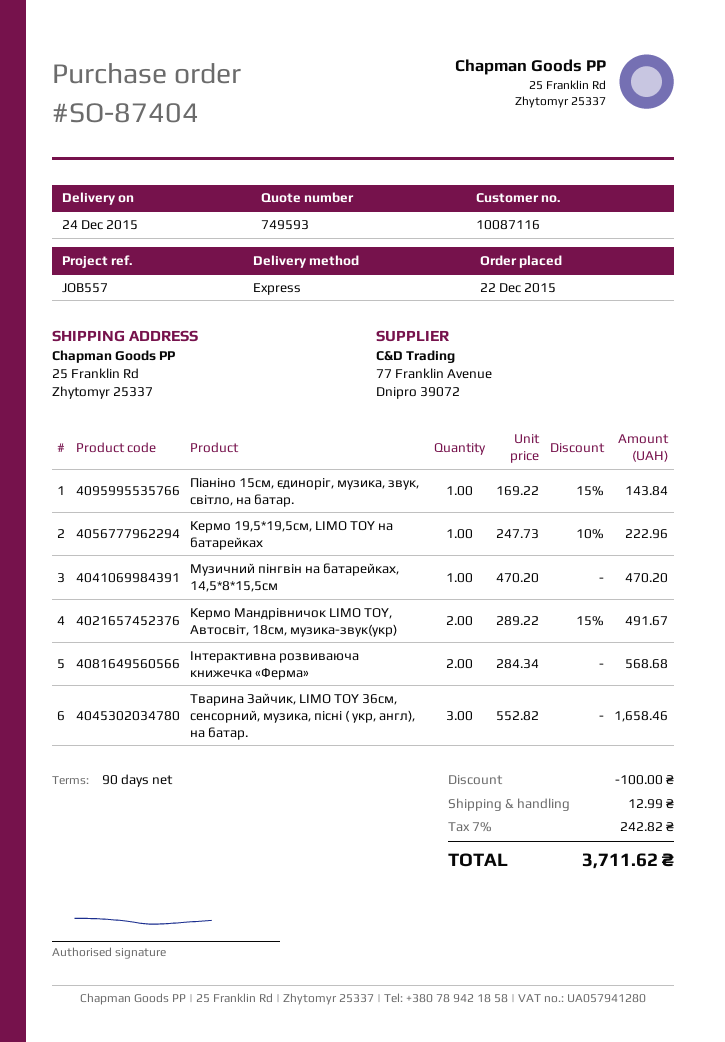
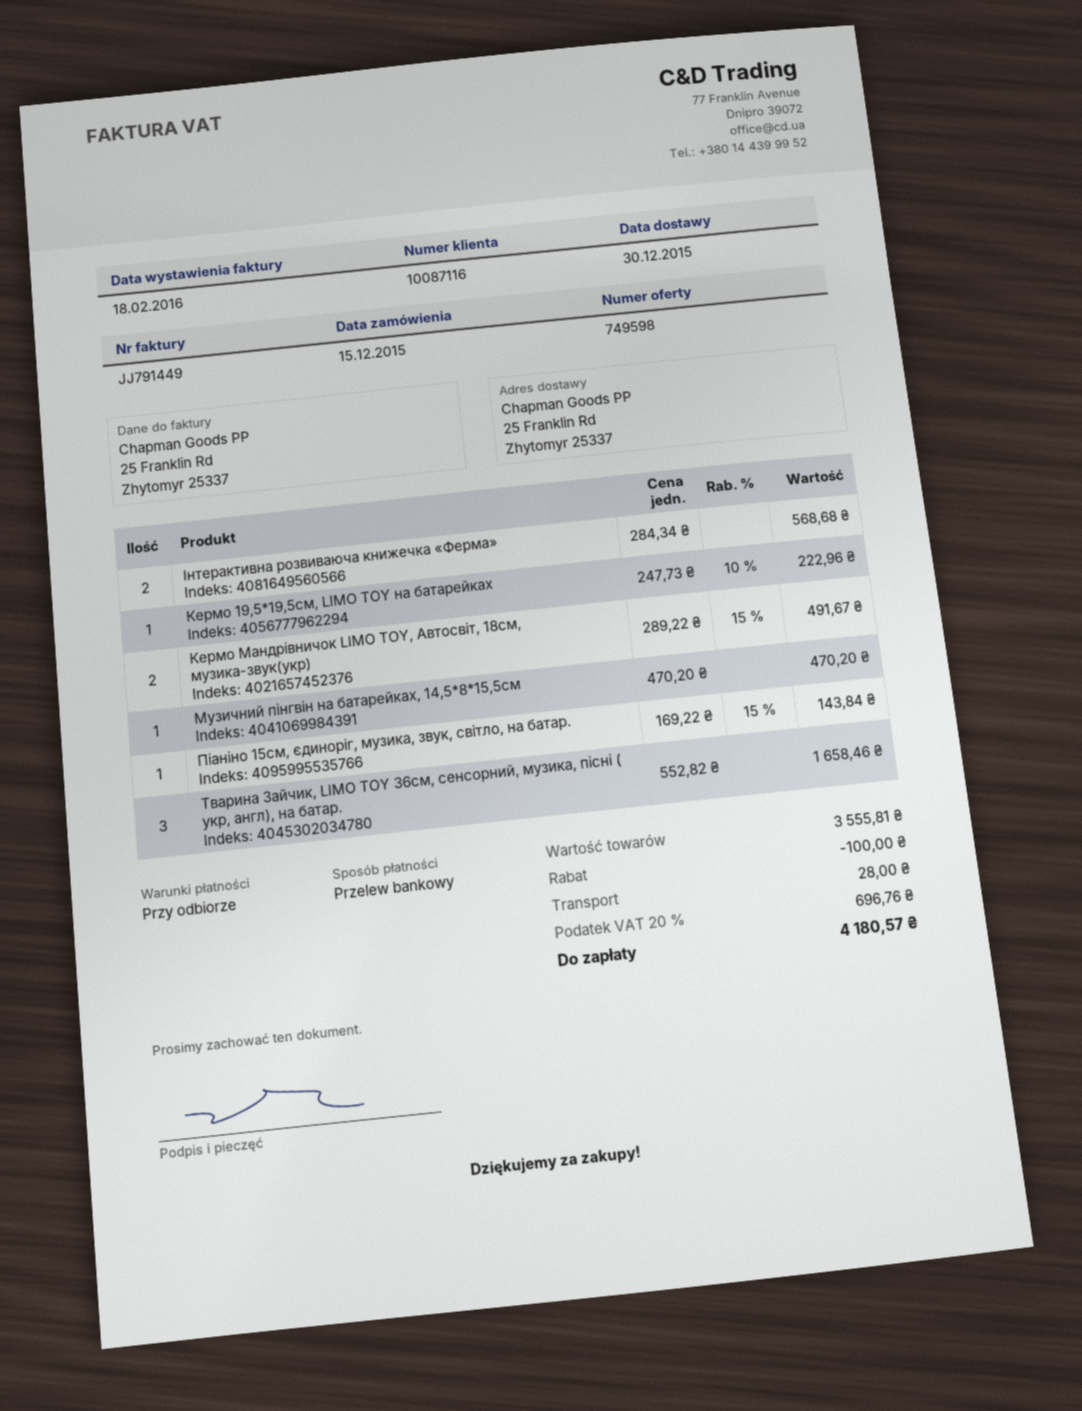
quote number: 749593 -> 749598
order date: 2015-12-22 -> 2015-12-15
delivery date: 2015-12-24 -> 2015-12-30
payment terms: 90 days -> on receipt
shipping: 12.99 -> 28.00
tax: 7% = 242.82 -> 20% = 696.76
total: 3711.62 -> 4180.57

